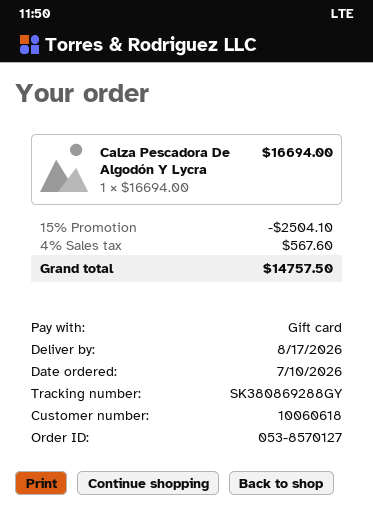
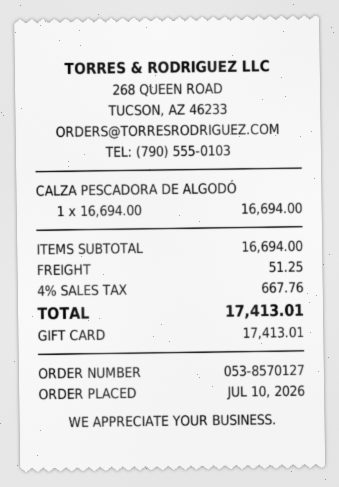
discount: 15% = 2504.10 -> none
shipping: none -> 51.25
tax: 4% = 567.60 -> 4% = 667.76
total: 14757.50 -> 17413.01

